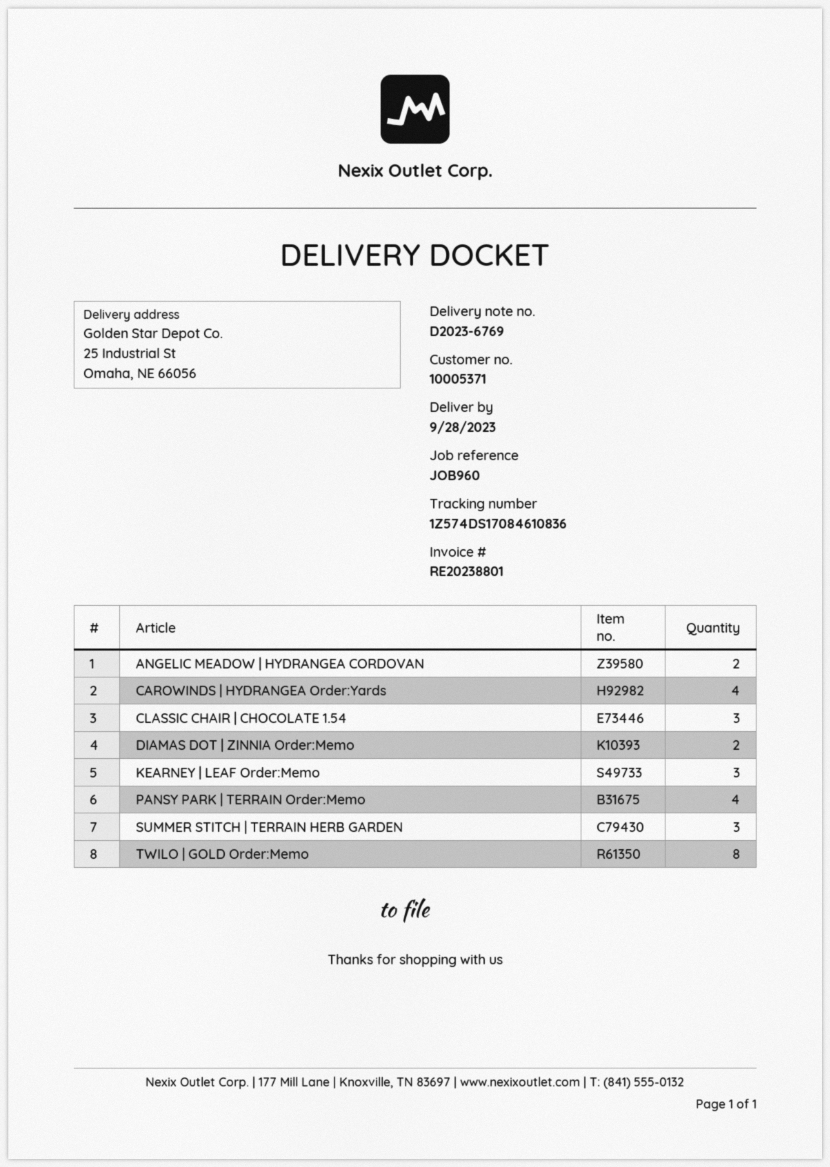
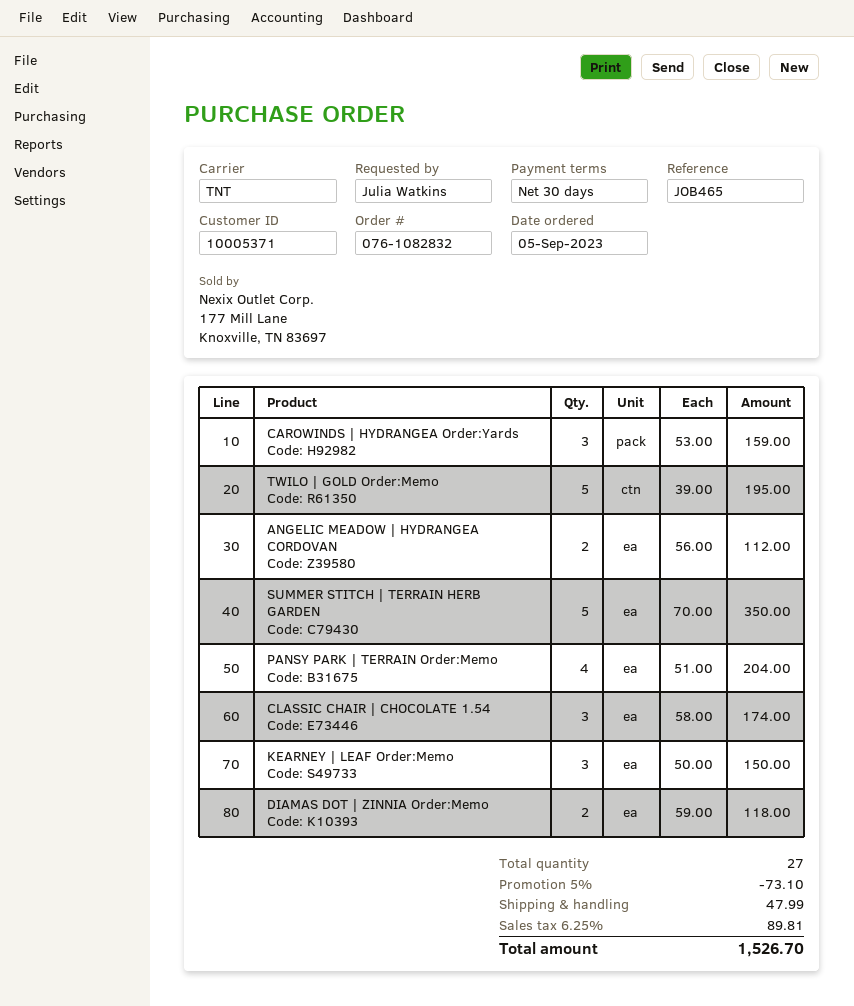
reference: JOB960 -> JOB465
CAROWINDS | HYDRANGEA Order:Yards: 4 -> 3
SUMMER STITCH | TERRAIN HERB GARDEN: 3 -> 5
TWILO | GOLD Order:Memo: 8 -> 5

